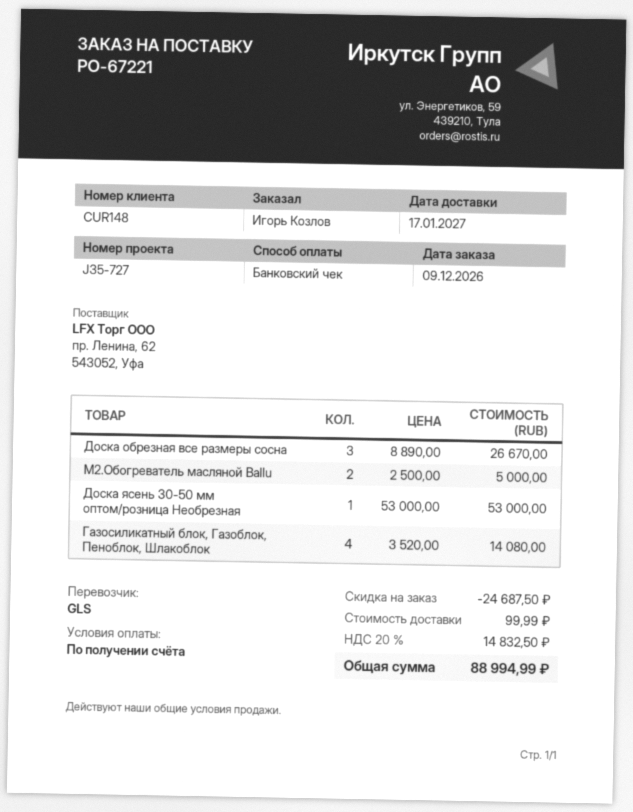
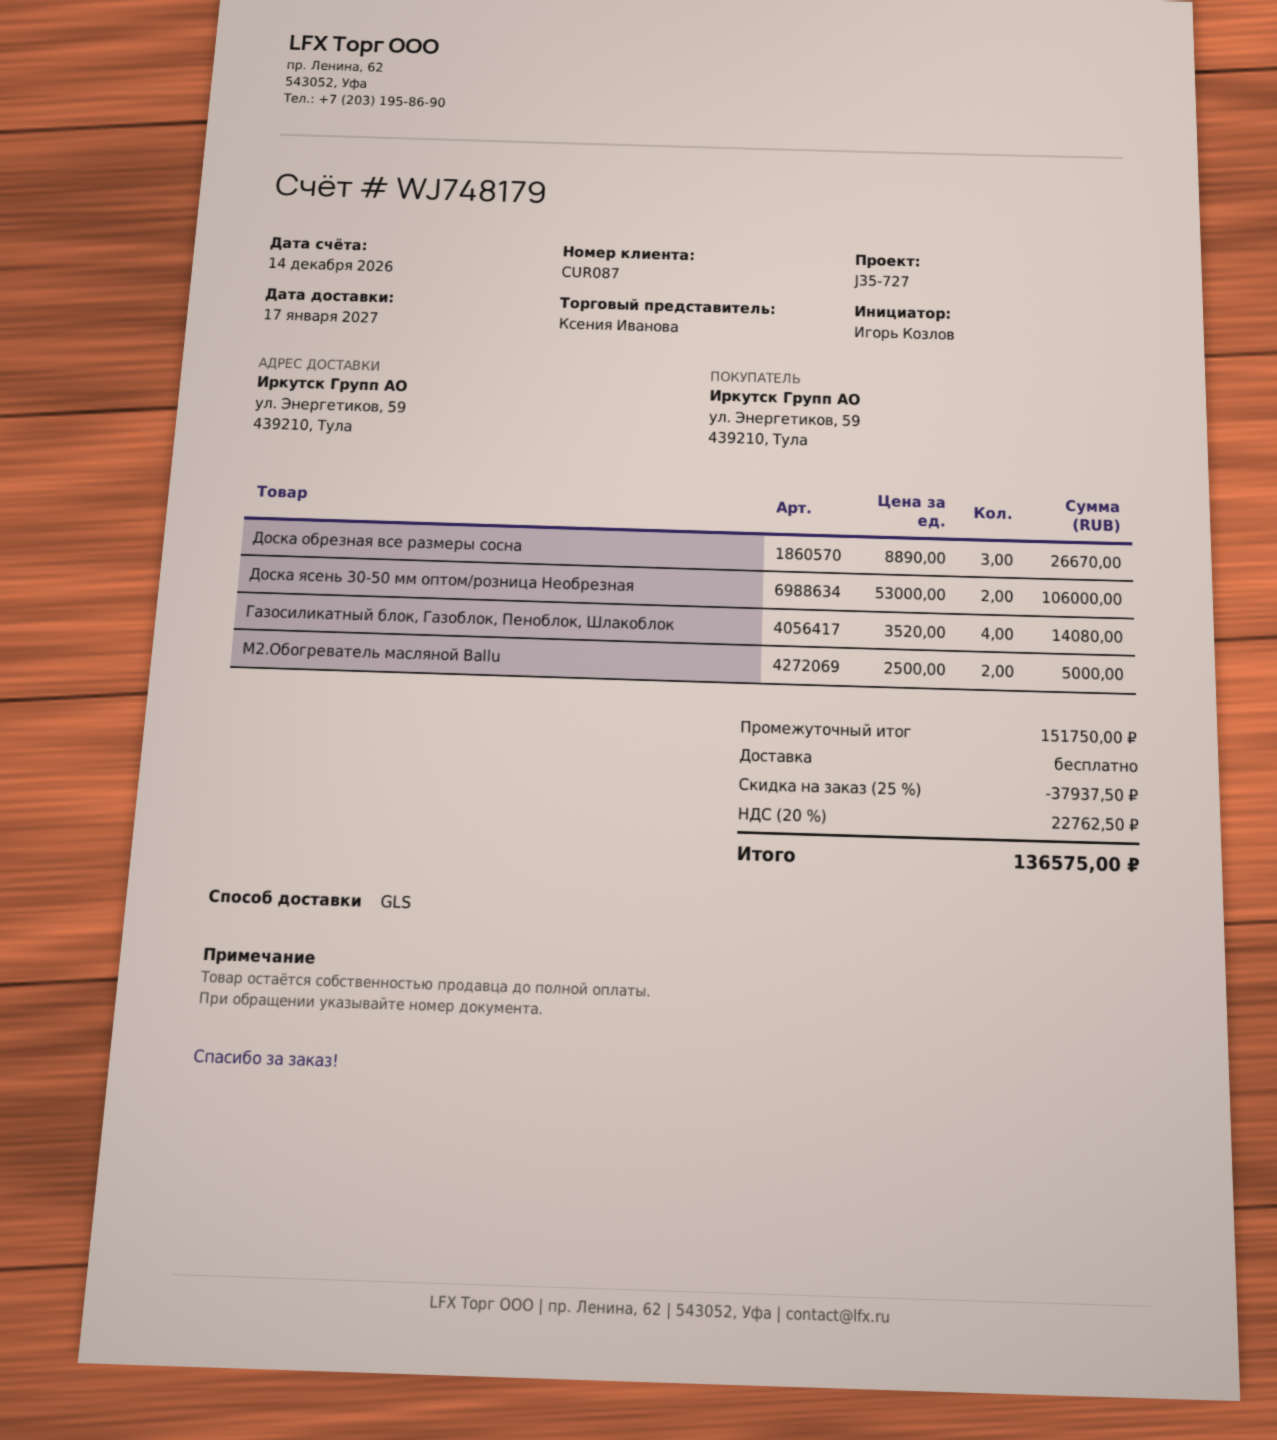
customer number: CUR148 -> CUR087
Доска ясень 30-50 мм оптом/розница Необрезная: 1 x 53000.00 = 53000.00 -> 2 x 53000.00 = 106000.00
discount: 24687.50 -> 37937.50
shipping: 99.99 -> 0.00
tax: 20% = 14832.50 -> 20% = 22762.50
total: 88994.99 -> 136575.00

